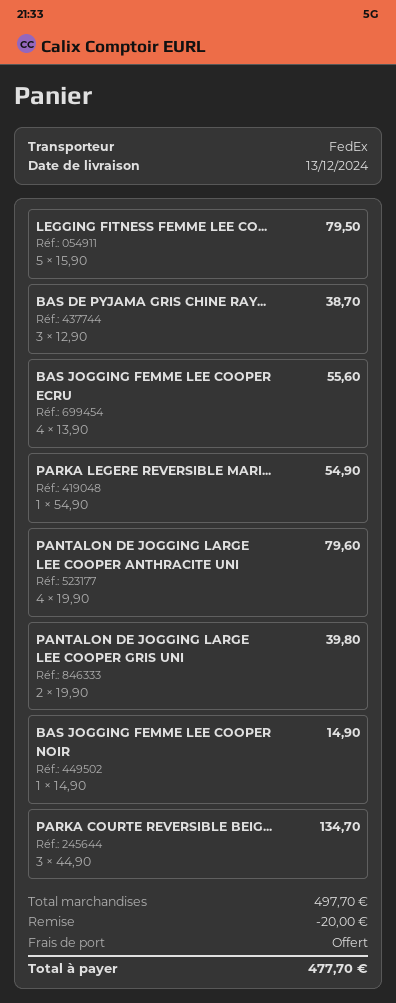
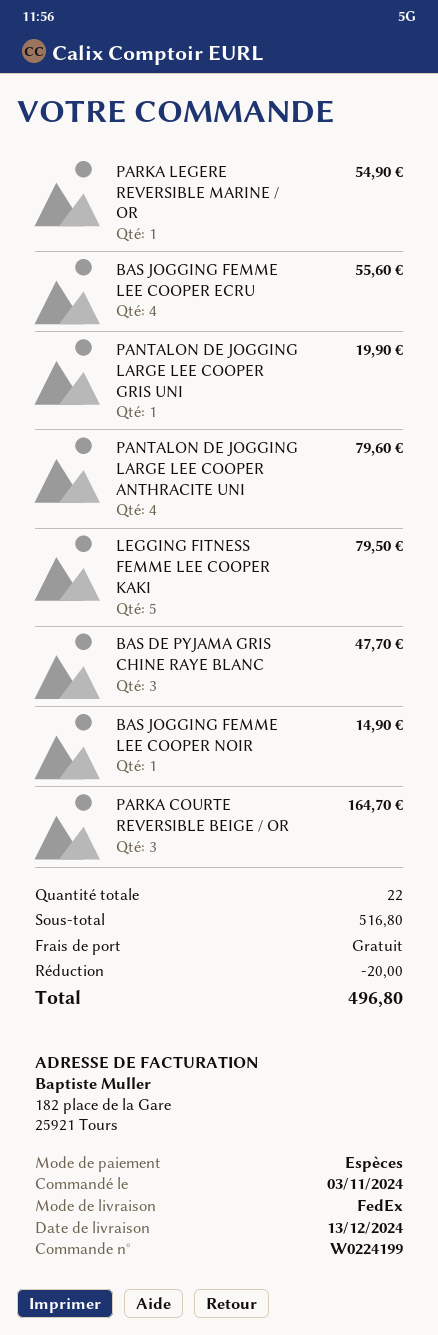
BAS DE PYJAMA GRIS CHINE RAY...: 3 for 38.70 -> 3 for 47.70
PANTALON DE JOGGING LARGE LEE COOPER GRIS UNI: 2 for 39.80 -> 1 for 19.90
PARKA COURTE REVERSIBLE BEIG...: 3 for 134.70 -> 3 for 164.70
subtotal: 497.70 -> 516.80
total: 477.70 -> 496.80

